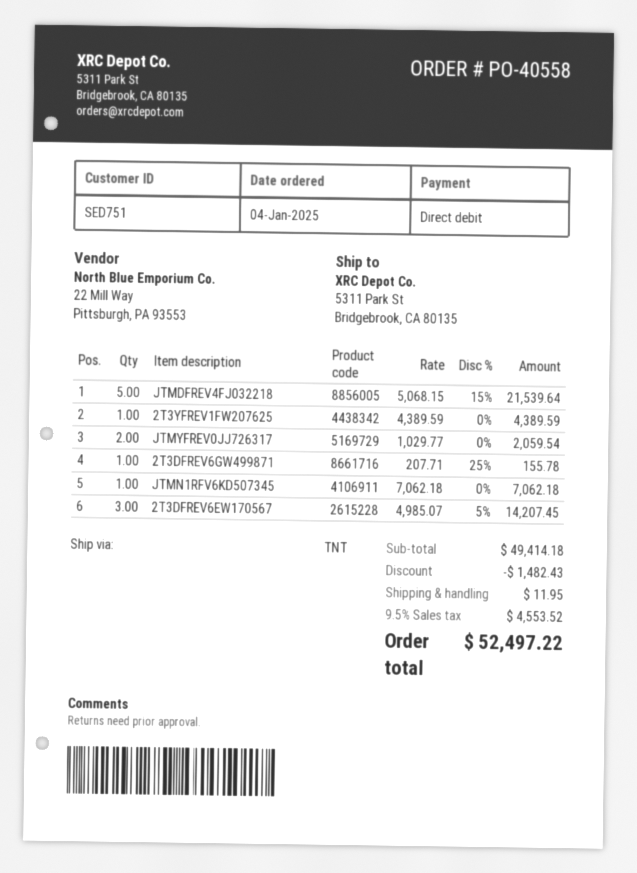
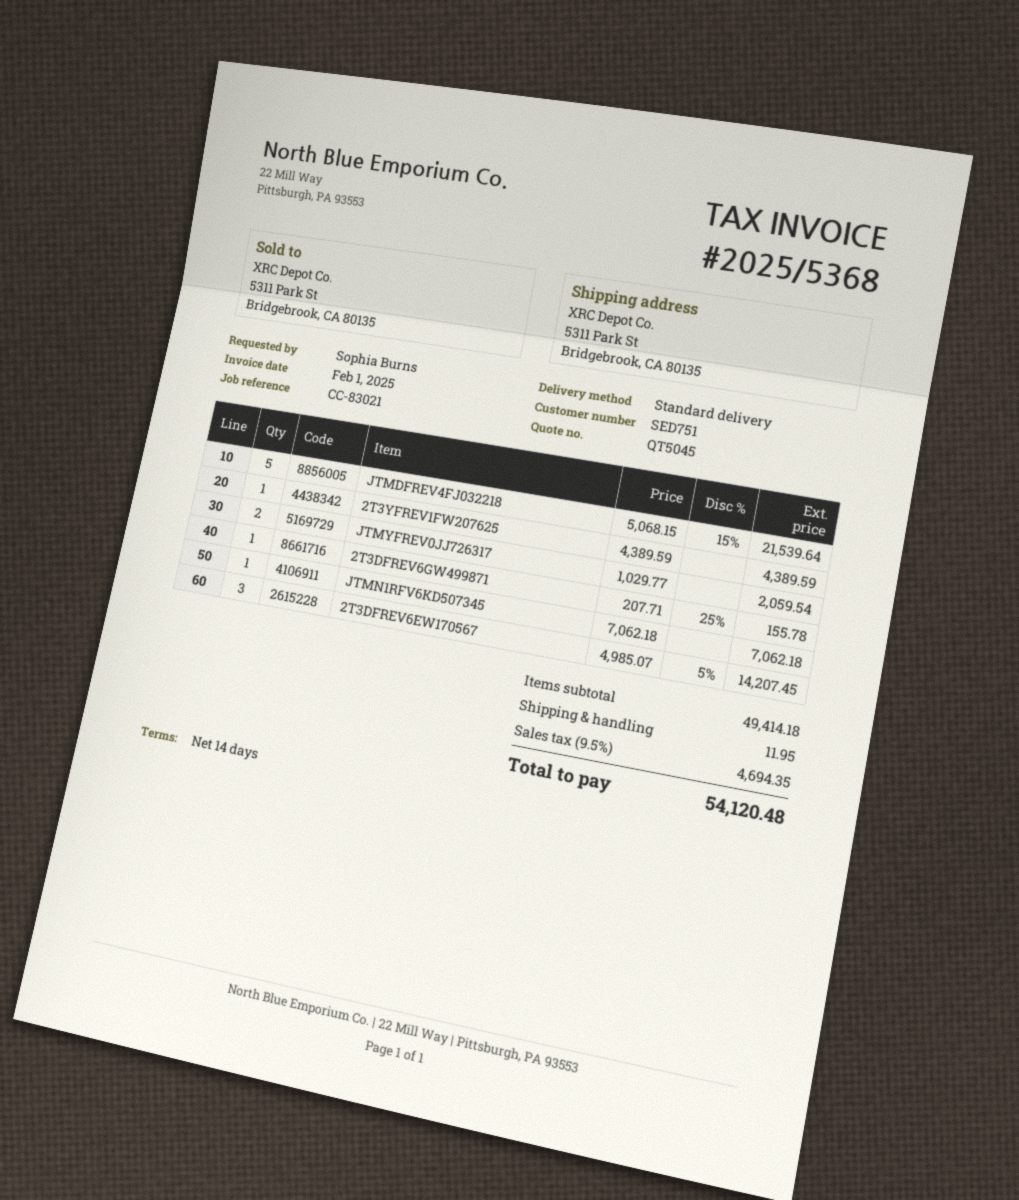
shipping method: TNT -> standard
discount: 1482.43 -> none
tax: 9.5% = 4553.52 -> 9.5% = 4694.35
total: 52497.22 -> 54120.48

